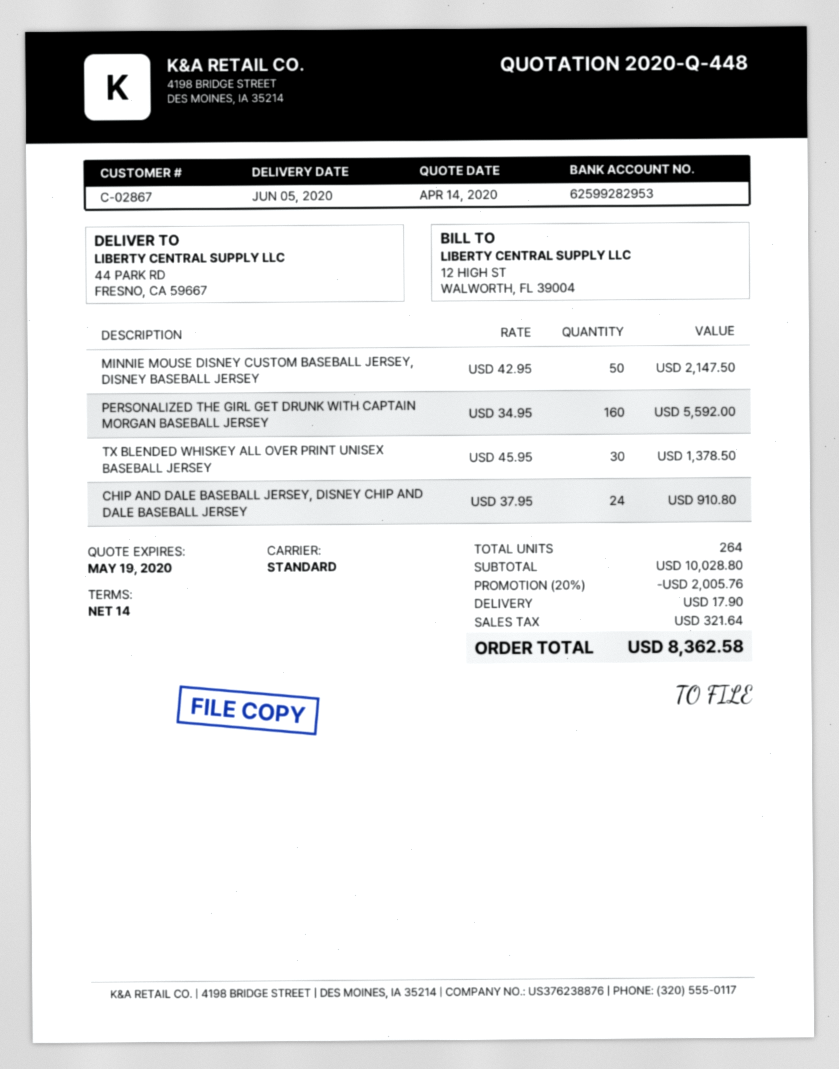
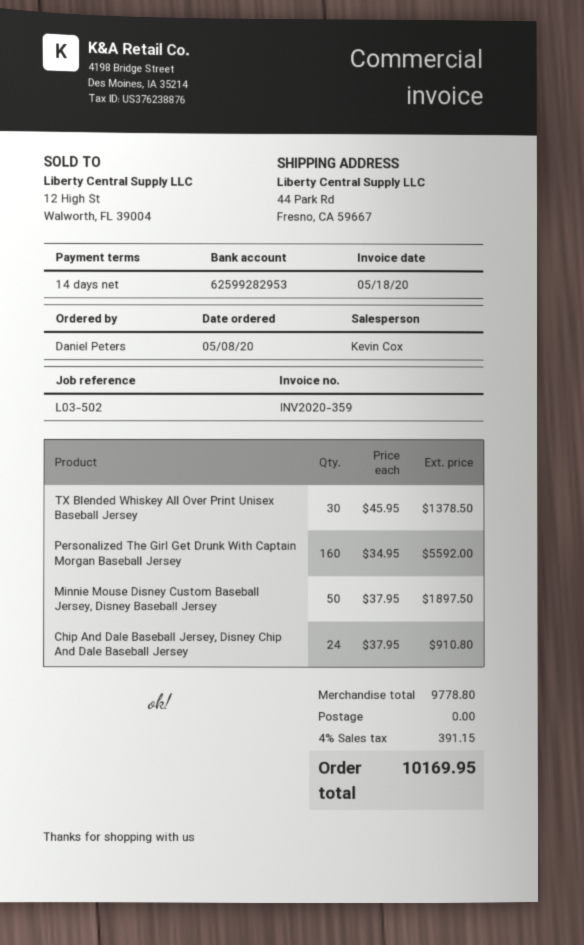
MINNIE MOUSE DISNEY CUSTOM BASEBALL JERSEY, DISNEY BASEBALL JERSEY: 50 x 42.95 = 2147.50 -> 50 x 37.95 = 1897.50
subtotal: 10028.80 -> 9778.80
discount: 20% = 2005.76 -> none
shipping: 17.90 -> 0.00
tax: 321.64 -> 391.15
total: 8362.58 -> 10169.95

